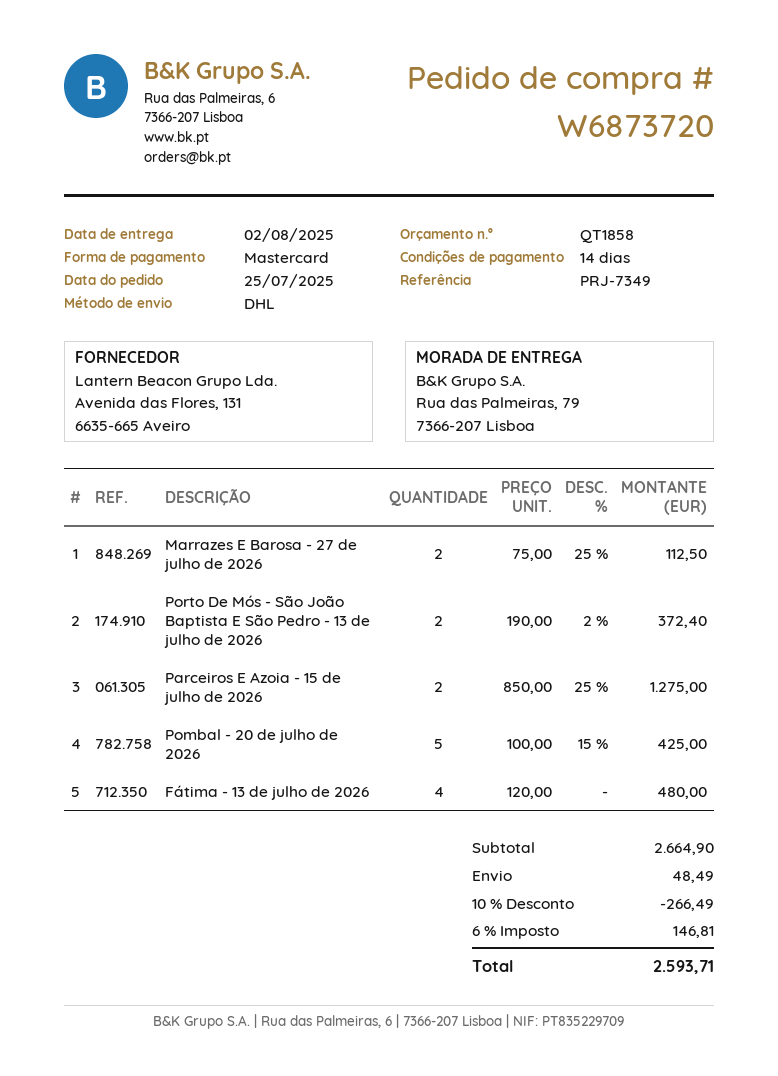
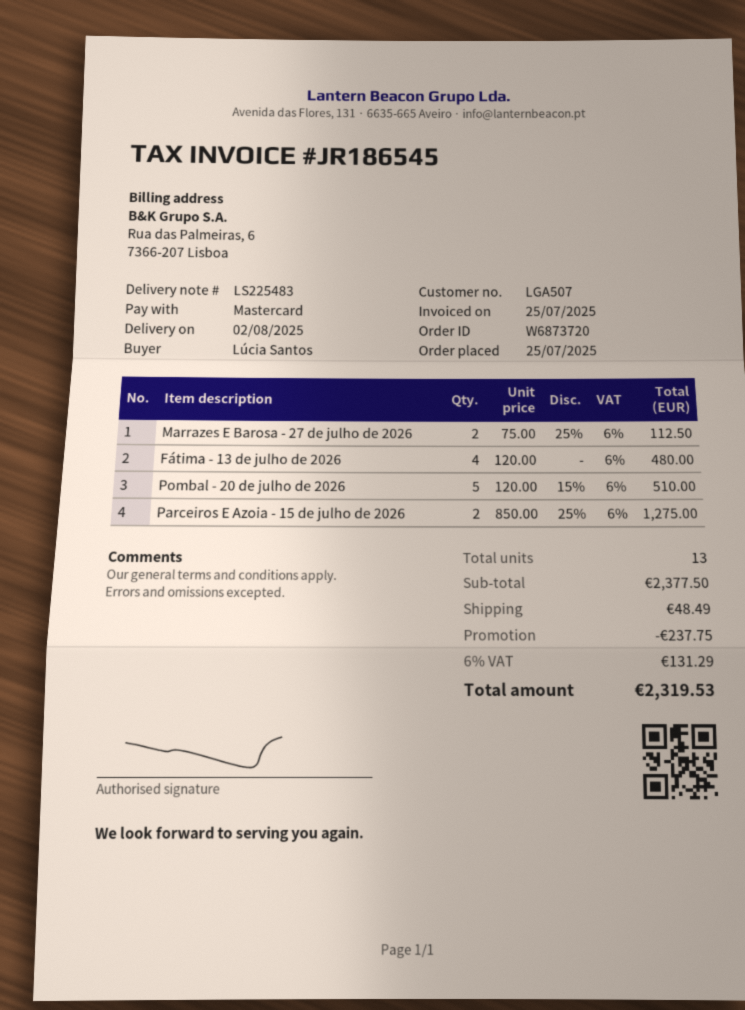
Porto De Mós - São João Baptista E São Pedro - 13 de julho de 2026: 2 x 190.00 - 2% = 372.40 -> none
Pombal - 20 de julho de 2026: 5 x 100.00 - 15% = 425.00 -> 5 x 120.00 - 15% = 510.00
subtotal: 2664.90 -> 2377.50
discount: 266.49 -> 237.75
tax: 6% = 146.81 -> 6% = 131.29
total: 2593.71 -> 2319.53

